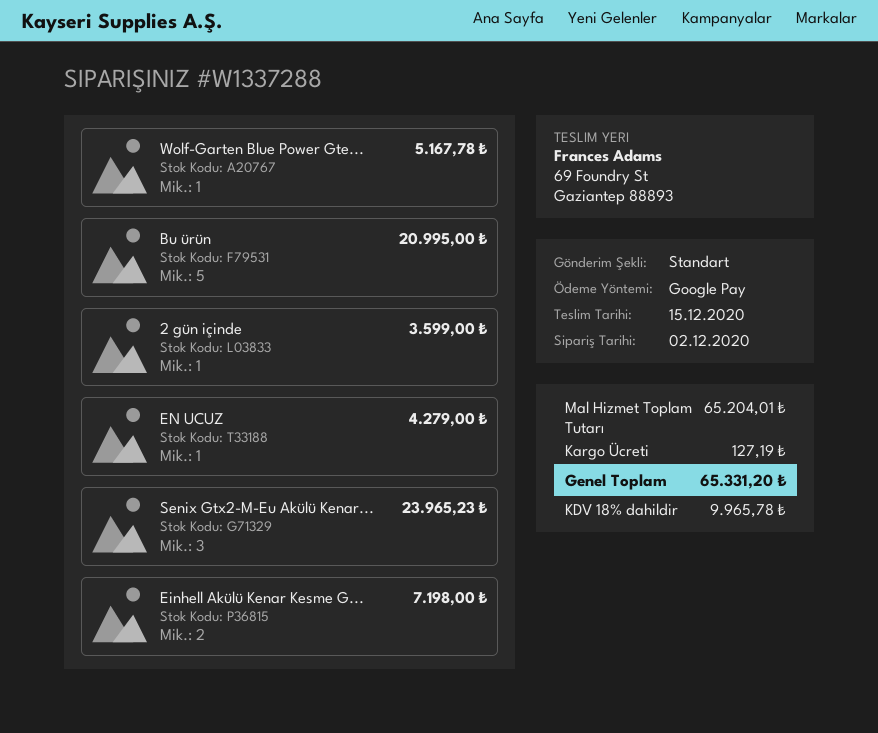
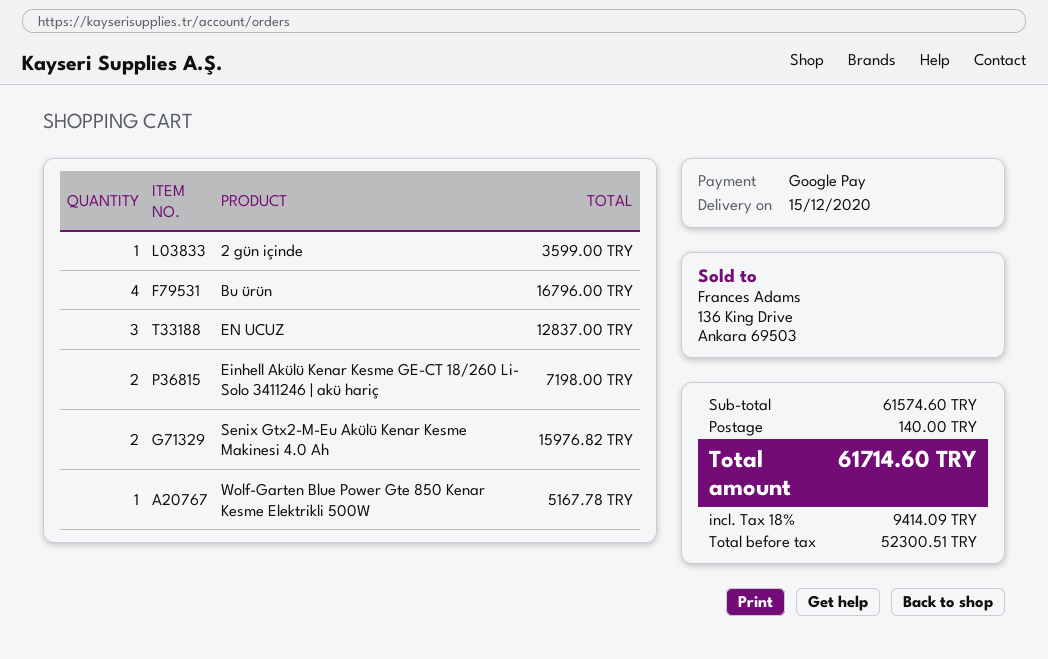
Bu ürün: 5 for 20995.00 -> 4 for 16796.00
EN UCUZ: 1 for 4279.00 -> 3 for 12837.00
Senix Gtx2-M-Eu Akülü Kenar...: 3 for 23965.23 -> 2 for 15976.82
subtotal: 65204.01 -> 61574.60
shipping: 127.19 -> 140.00
tax: 18% = 9965.78 -> 18% = 9414.09
total: 65331.20 -> 61714.60

